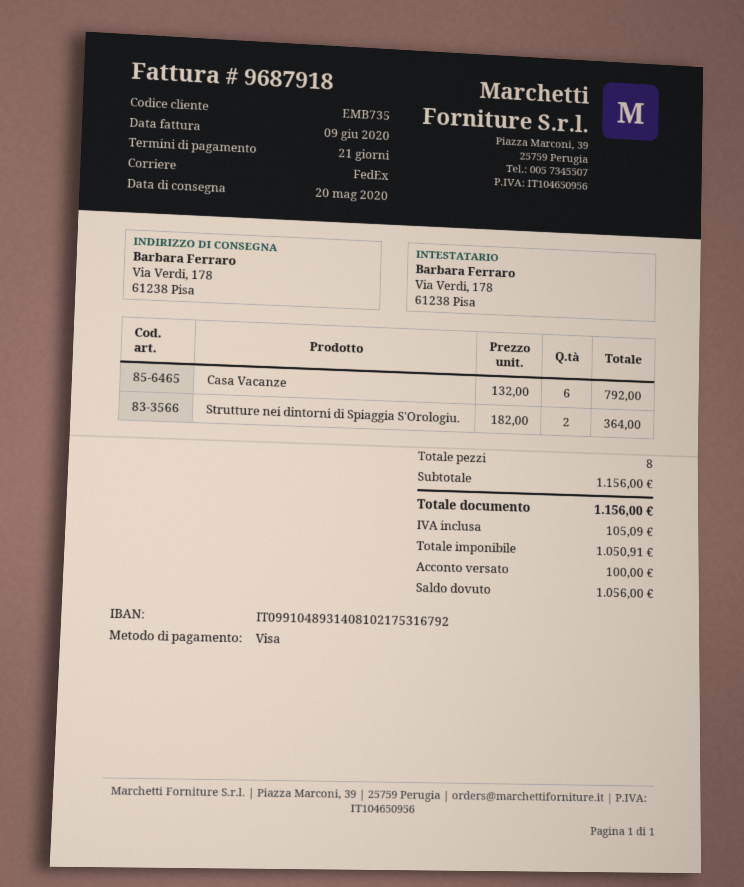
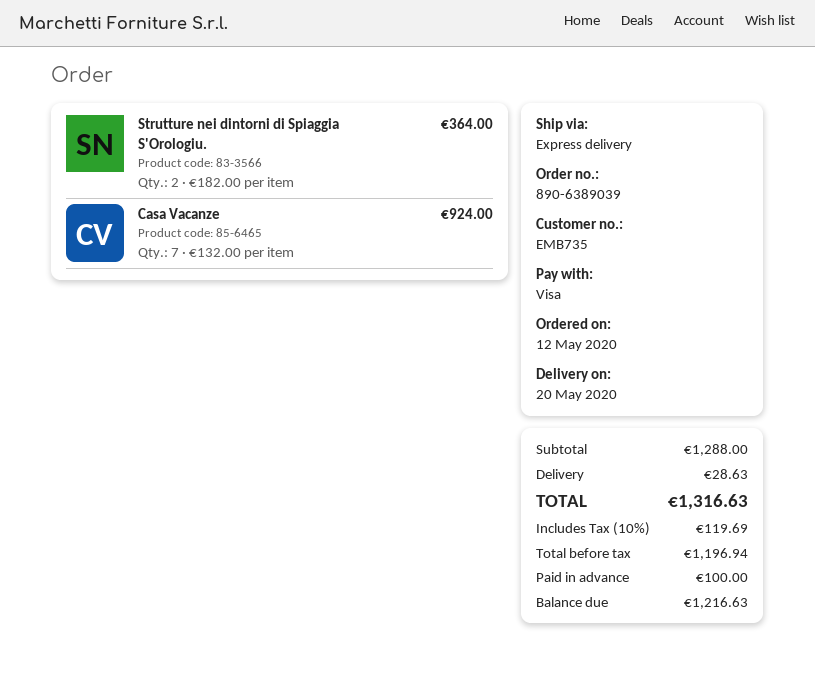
shipping method: FedEx -> express
Casa Vacanze: 6 x 132.00 = 792.00 -> 7 x 132.00 = 924.00
subtotal: 1156.00 -> 1288.00
shipping: none -> 28.63
net: 1050.91 -> 1196.94
tax: 105.09 -> 119.69
total: 1156.00 -> 1316.63
balance: 1056.00 -> 1216.63

